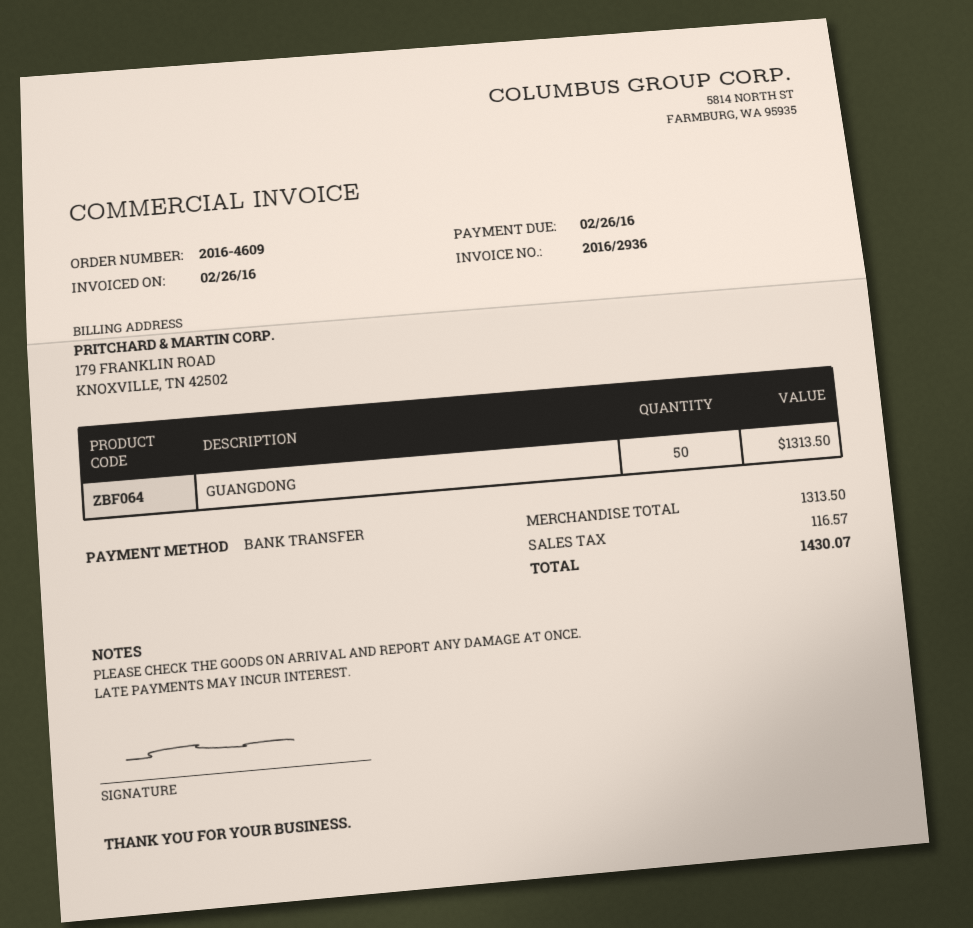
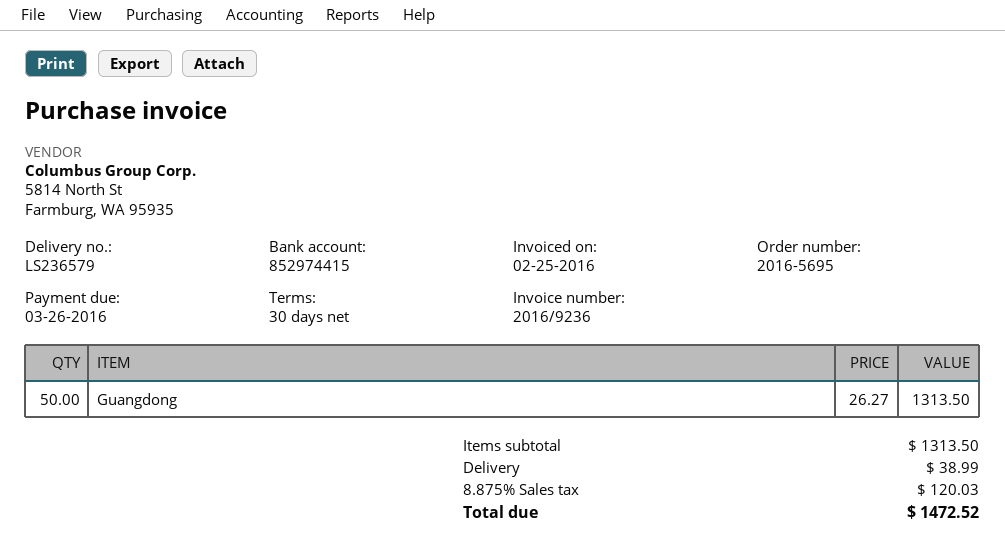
order number: 2016-4609 -> 2016-5695
invoice number: 2016/2936 -> 2016/9236
invoice date: 2016-02-26 -> 2016-02-25
due date: 2016-02-26 -> 2016-03-26
shipping: none -> 38.99
tax: 116.57 -> 120.03
total: 1430.07 -> 1472.52

